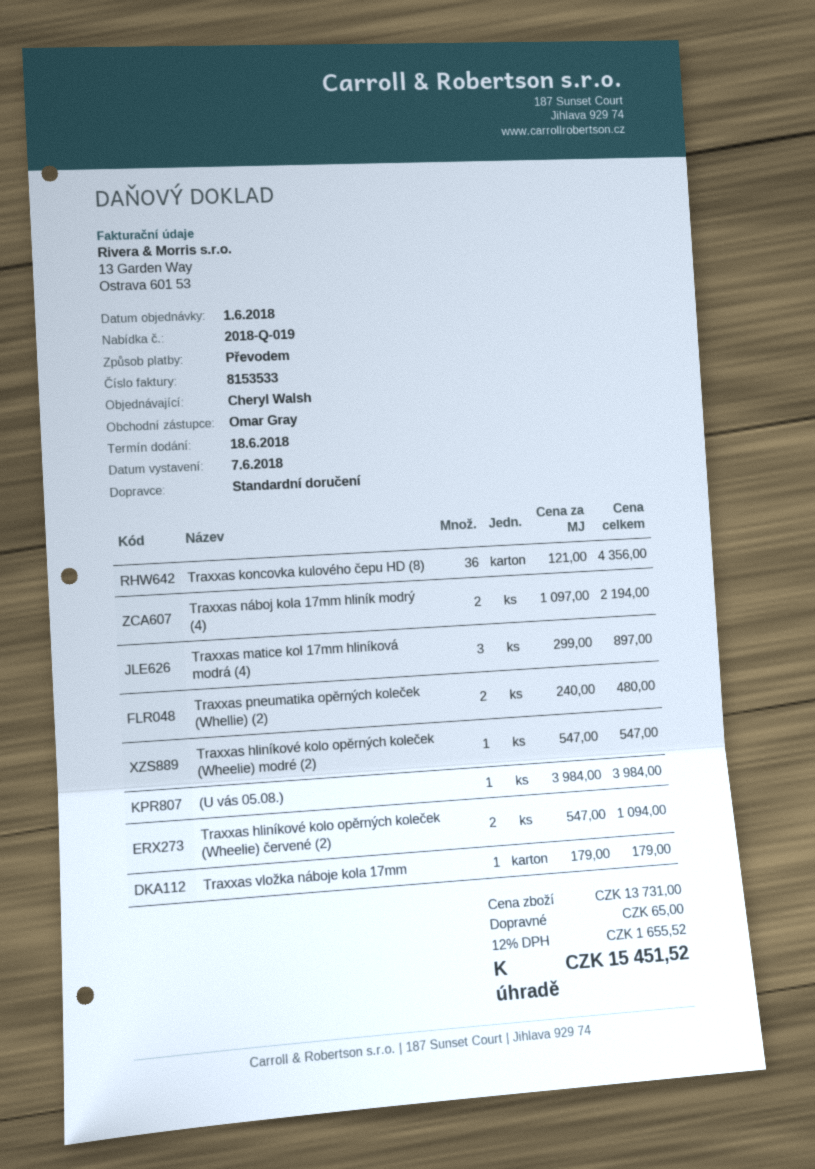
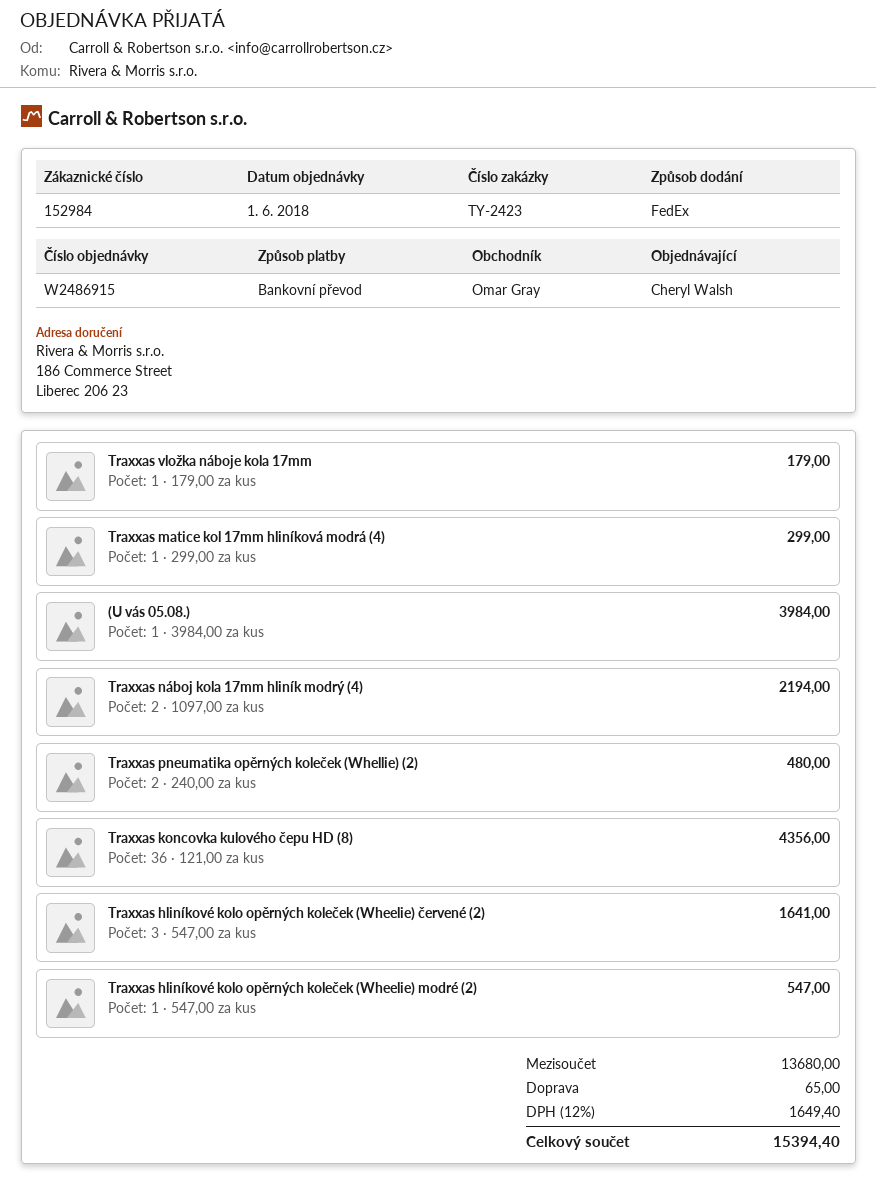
shipping method: standard -> FedEx
Traxxas matice kol 17mm hliníková modrá (4): 3 x 299.00 = 897.00 -> 1 x 299.00 = 299.00
Traxxas hliníkové kolo opěrných koleček (Wheelie) červené (2): 2 x 547.00 = 1094.00 -> 3 x 547.00 = 1641.00
subtotal: 13731.00 -> 13680.00
tax: 12% = 1655.52 -> 12% = 1649.40
total: 15451.52 -> 15394.40

